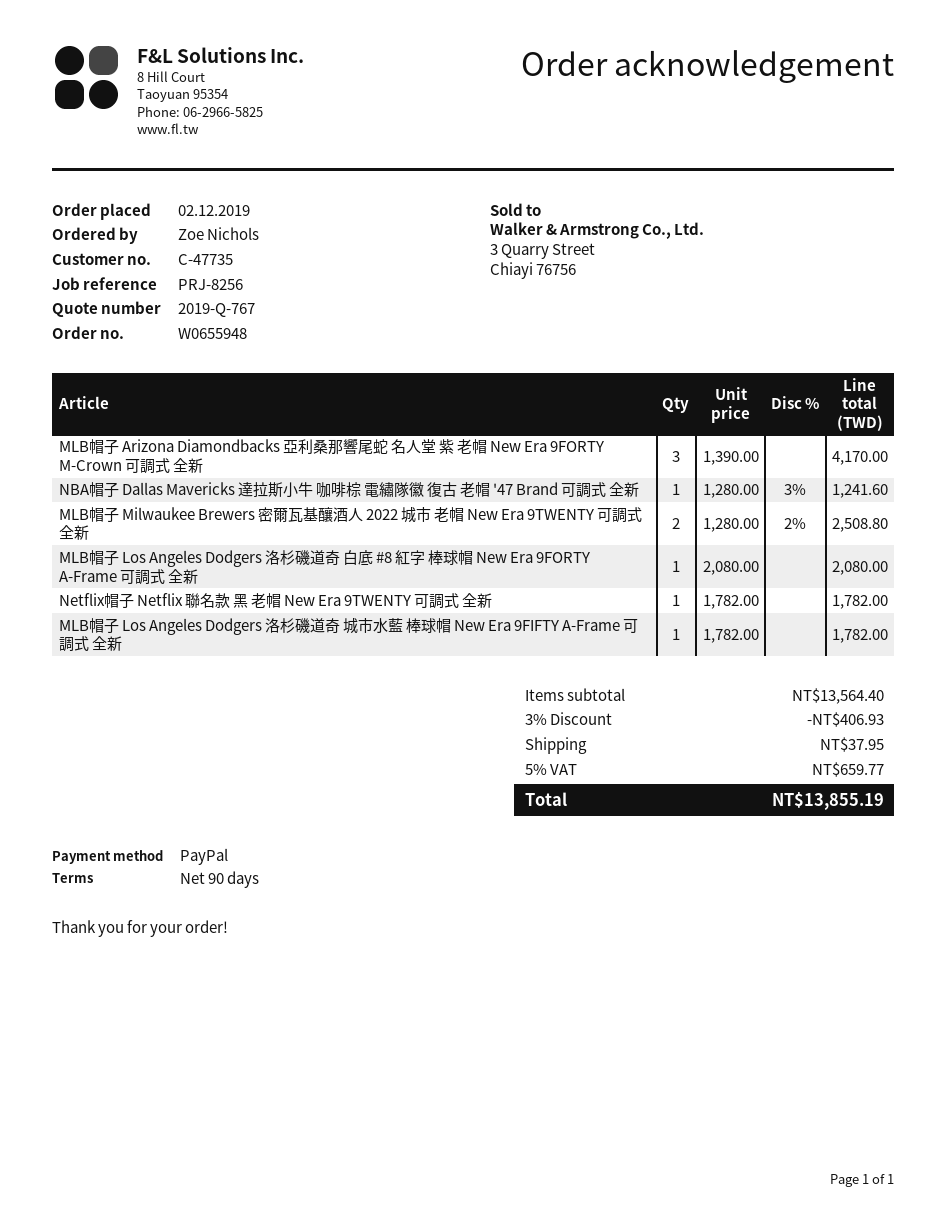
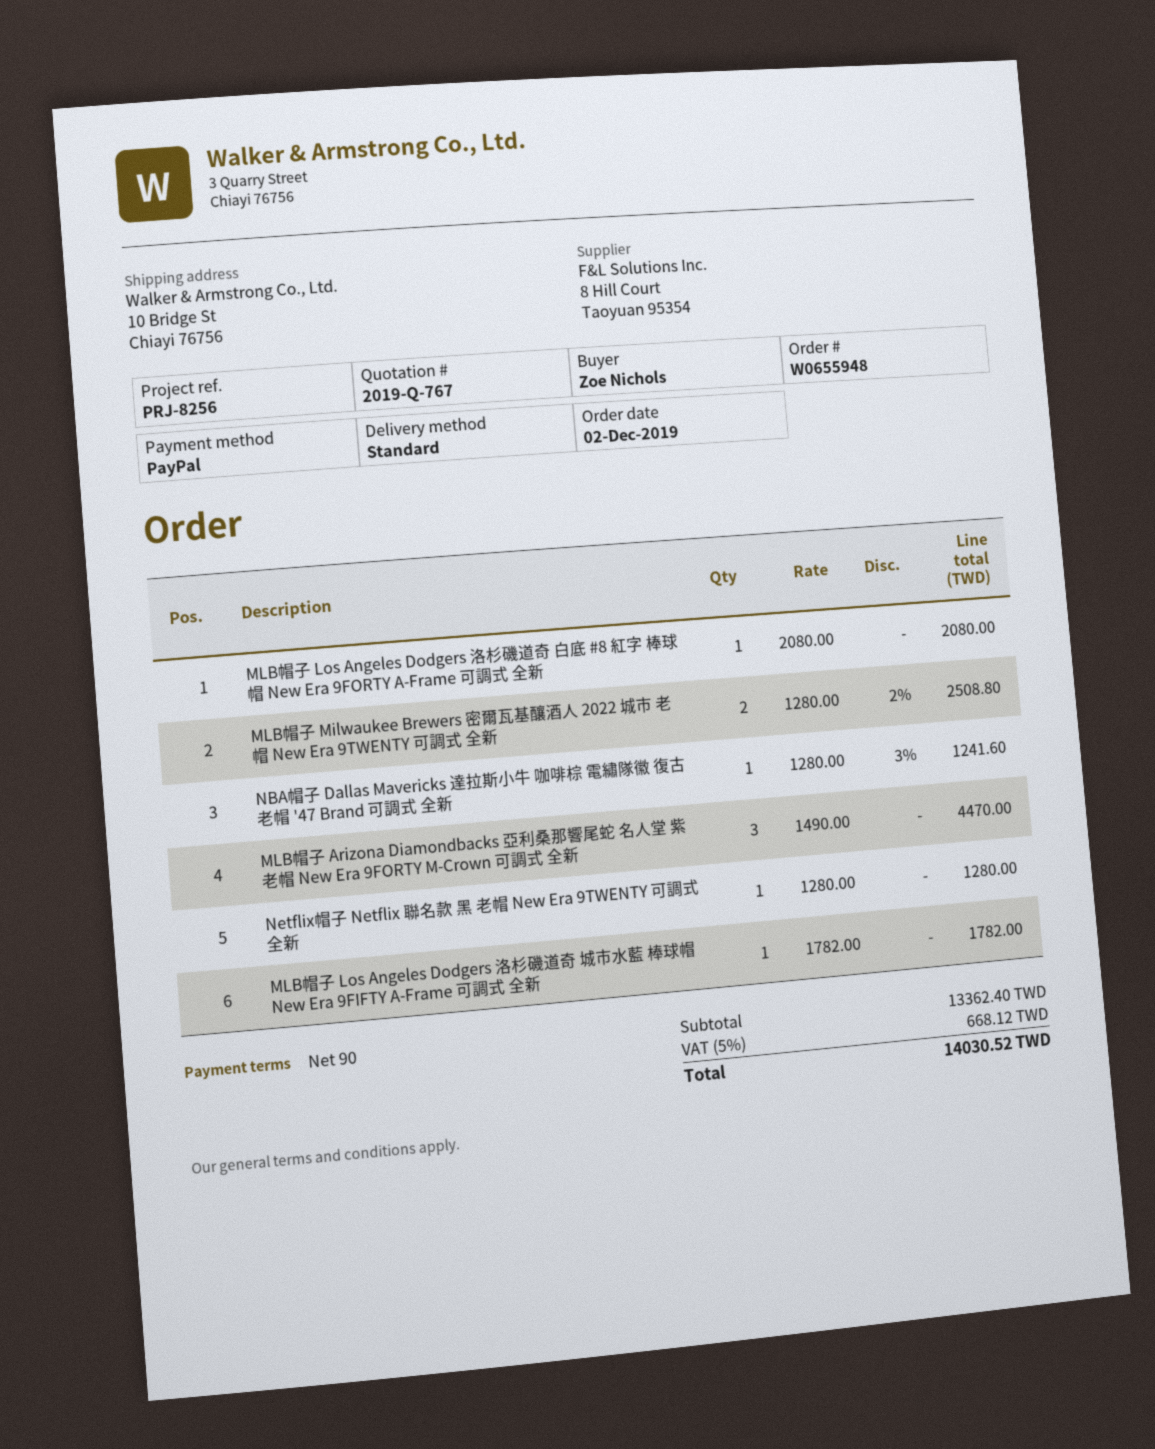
MLB帽子 Arizona Diamondbacks 亞利桑那響尾蛇 名人堂 紫 老帽 New Era 9FORTY M-Crown 可調式 全新: 3 x 1390.00 = 4170.00 -> 3 x 1490.00 = 4470.00
Netflix帽子 Netflix 聯名款 黑 老帽 New Era 9TWENTY 可調式 全新: 1 x 1782.00 = 1782.00 -> 1 x 1280.00 = 1280.00
subtotal: 13564.40 -> 13362.40
discount: 3% = 406.93 -> none
shipping: 37.95 -> none
tax: 5% = 659.77 -> 5% = 668.12
total: 13855.19 -> 14030.52

